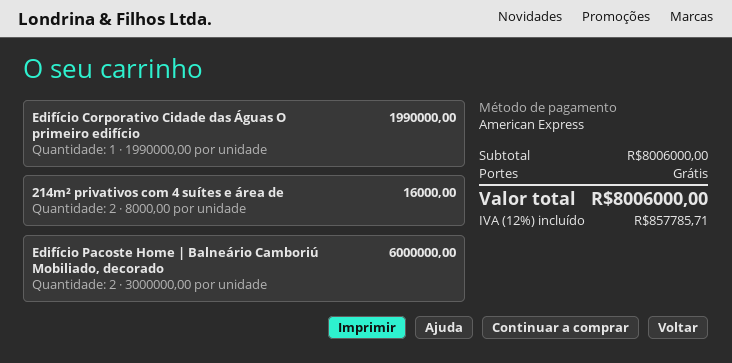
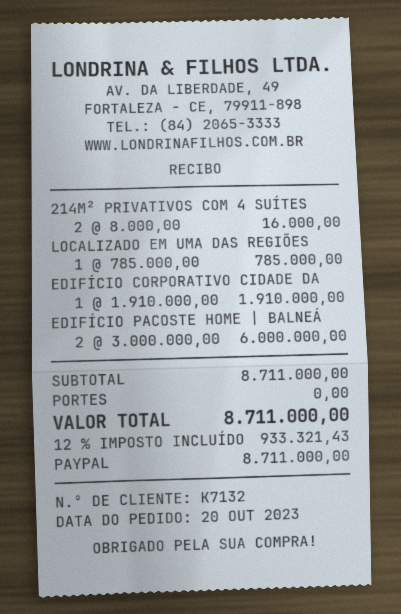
payment method: American Express -> PayPal
Edifício Corporativo Cidade das Águas O primeiro edifício: 1 x 1990000.00 = 1990000.00 -> 1 x 1910000.00 = 1910000.00
LOCALIZADO EM UMA DAS REGIÕES: none -> 1 x 785000.00 = 785000.00
subtotal: 8006000.00 -> 8711000.00
tax: 12% = 857785.71 -> 12% = 933321.43
total: 8006000.00 -> 8711000.00

